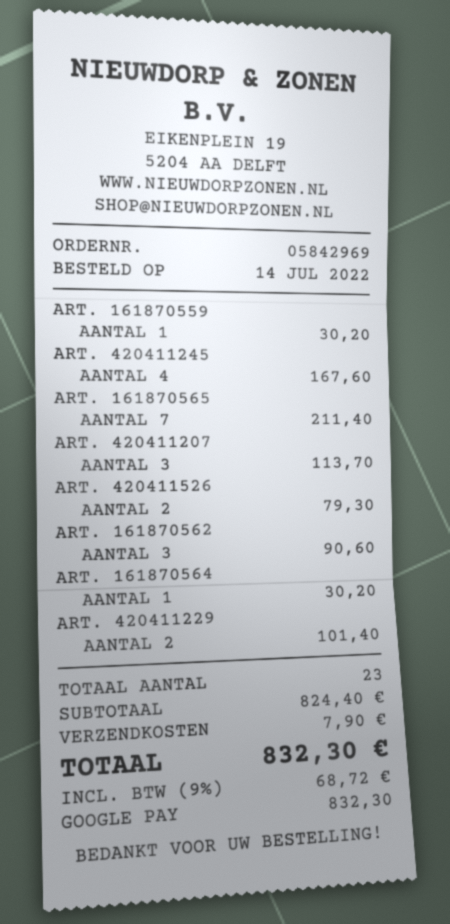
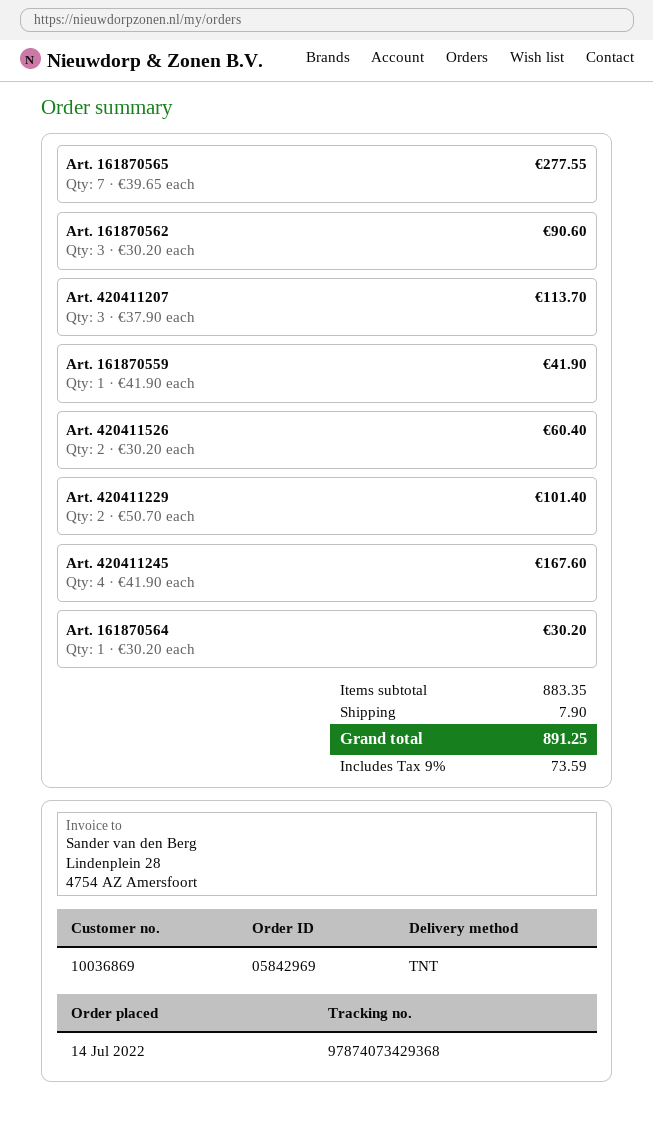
ART. 161870559: 1 for 30.20 -> 1 for 41.90
ART. 161870565: 7 for 211.40 -> 7 for 277.55
ART. 420411526: 2 for 79.30 -> 2 for 60.40
subtotal: 824.40 -> 883.35
tax: 9% = 68.72 -> 9% = 73.59
total: 832.30 -> 891.25

